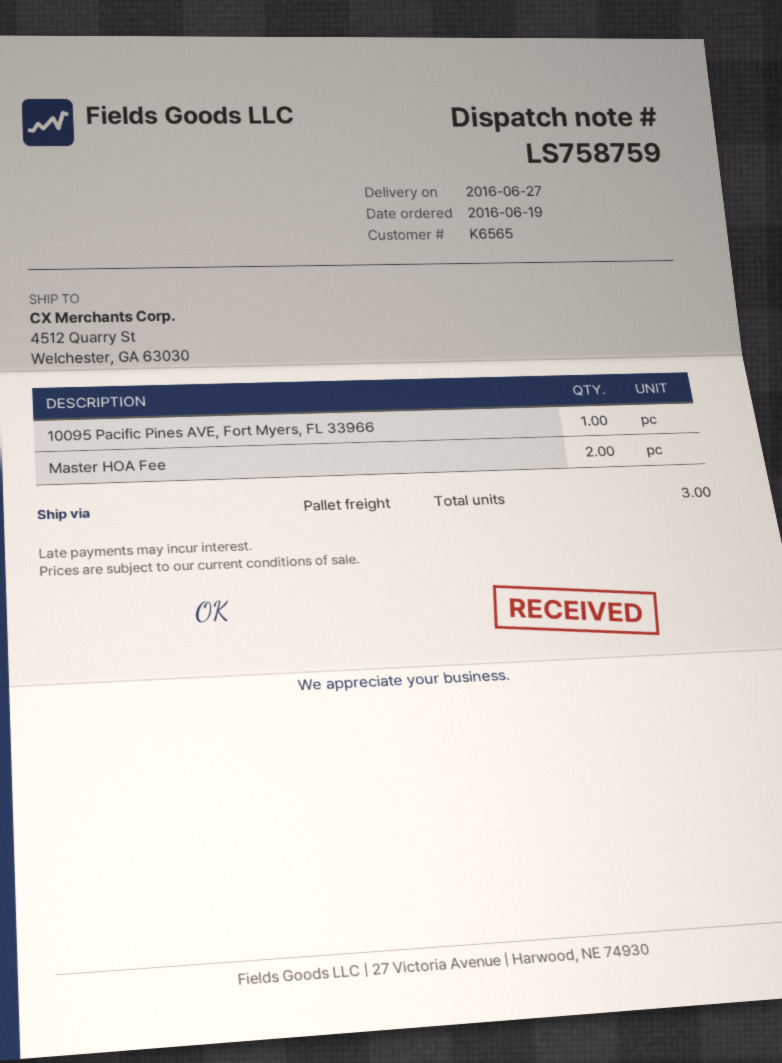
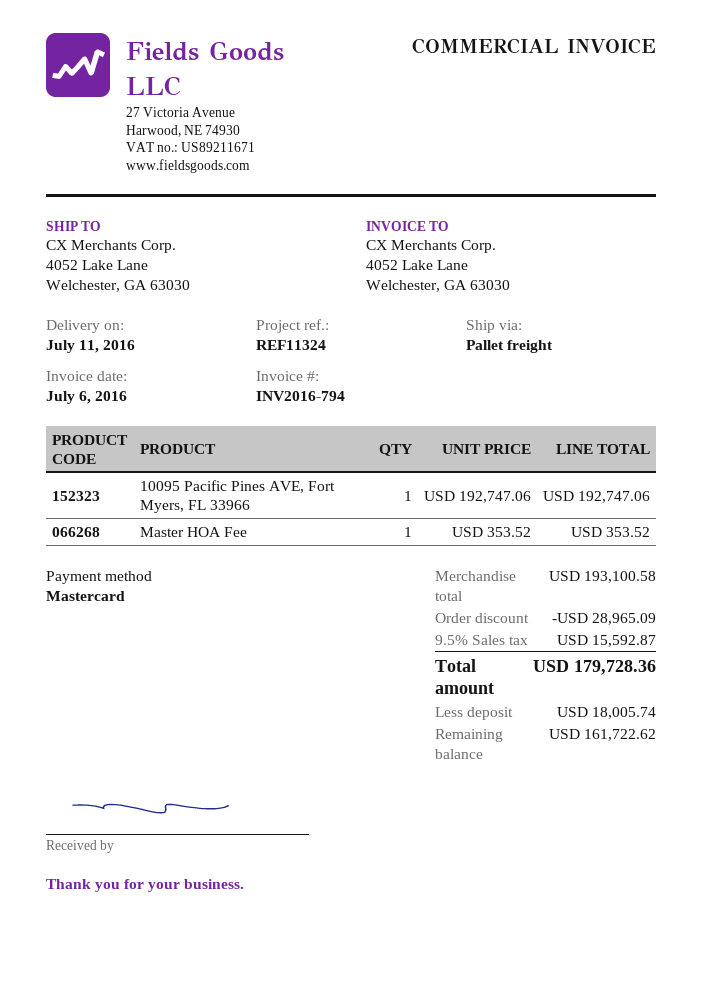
delivery date: 2016-06-27 -> 2016-07-11
ship to: 4512 Quarry St, Welchester, GA 63030 -> 4052 Lake Lane, Welchester, GA 63030
Master HOA Fee: 2 -> 1

